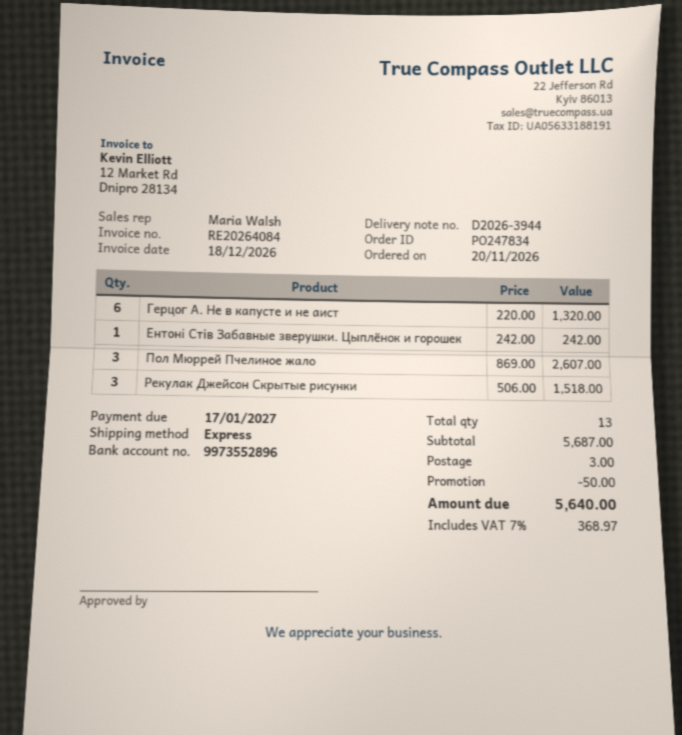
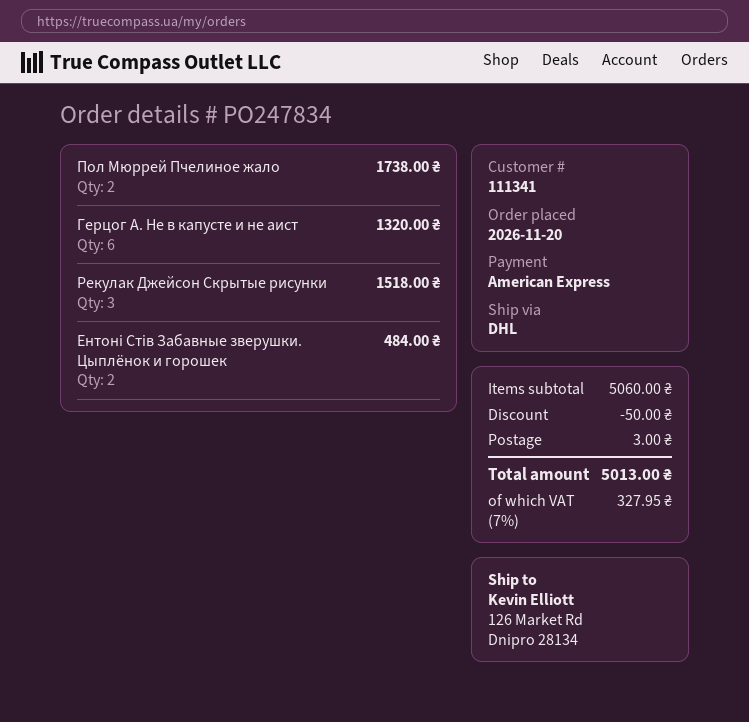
shipping method: express -> DHL
Ентоні Стів Забавные зверушки. Цыплёнок и горошек: 1 for 242.00 -> 2 for 484.00
Пол Мюррей Пчелиное жало: 3 for 2607.00 -> 2 for 1738.00
subtotal: 5687.00 -> 5060.00
tax: 7% = 368.97 -> 7% = 327.95
total: 5640.00 -> 5013.00

